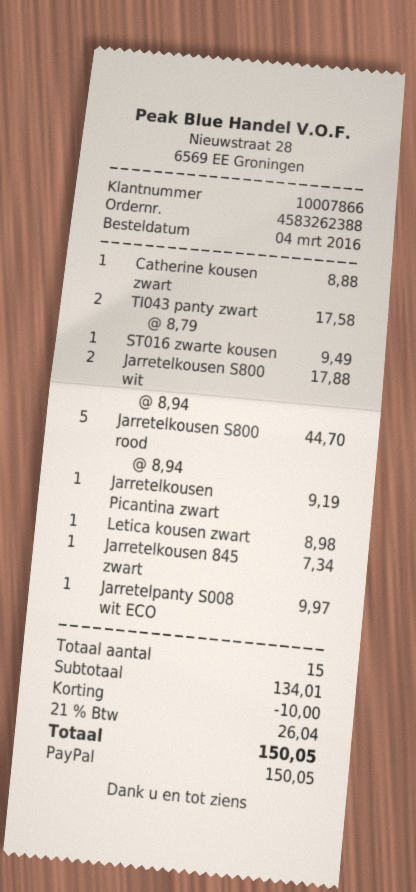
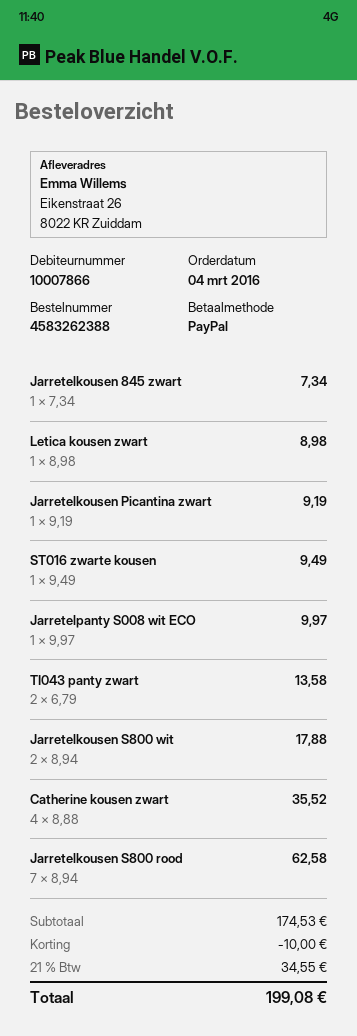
Catherine kousen zwart: 1 x 8.88 = 8.88 -> 4 x 8.88 = 35.52
TI043 panty zwart: 2 x 8.79 = 17.58 -> 2 x 6.79 = 13.58
Jarretelkousen S800 rood: 5 x 8.94 = 44.70 -> 7 x 8.94 = 62.58
subtotal: 134.01 -> 174.53
tax: 21% = 26.04 -> 21% = 34.55
total: 150.05 -> 199.08

